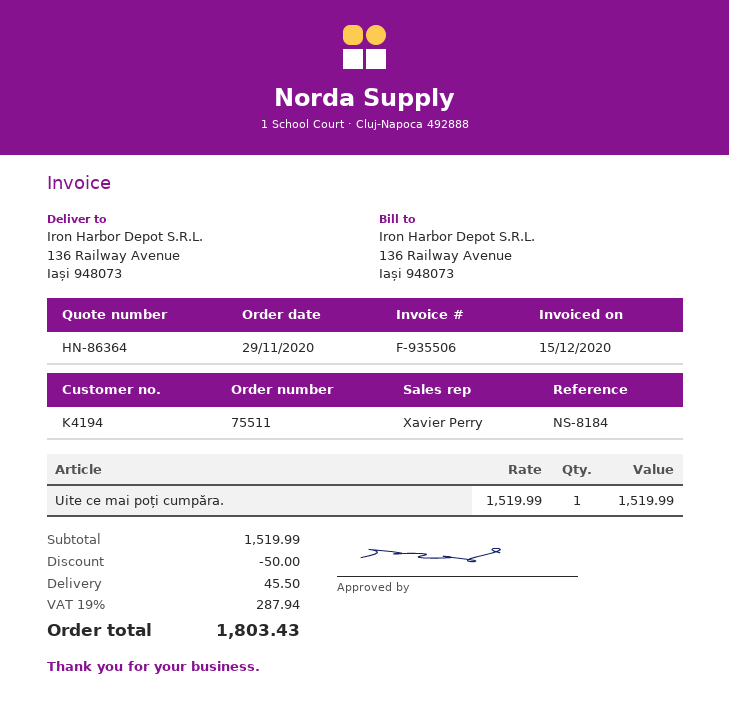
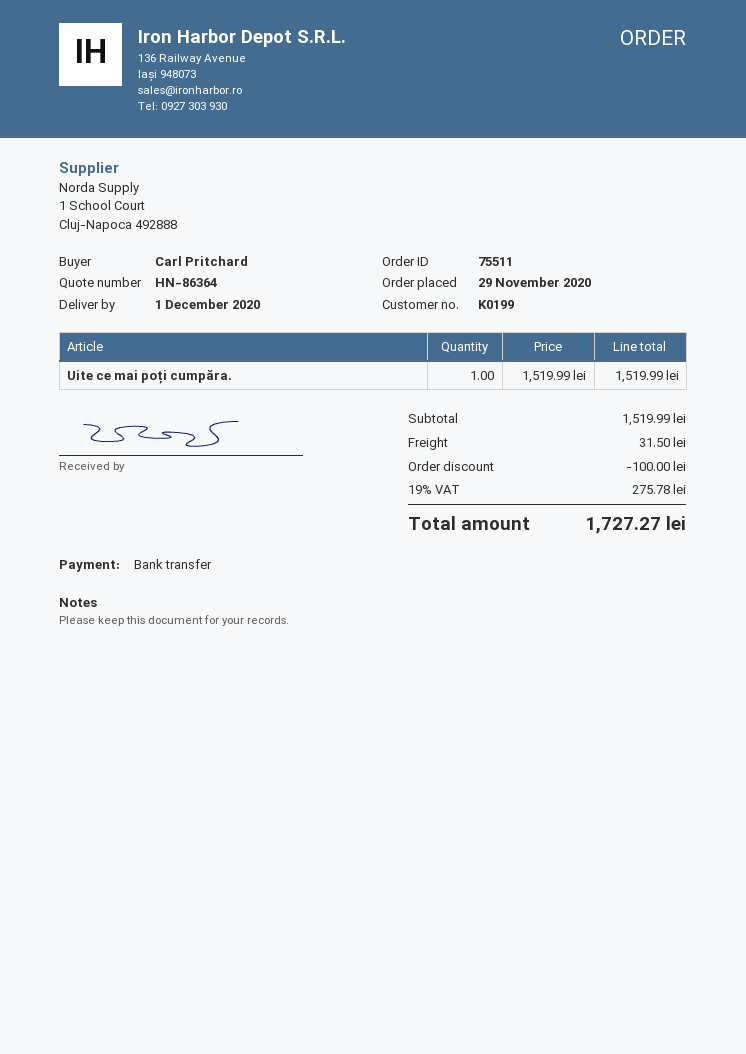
customer number: K4194 -> K0199
discount: 50.00 -> 100.00
shipping: 45.50 -> 31.50
tax: 19% = 287.94 -> 19% = 275.78
total: 1803.43 -> 1727.27

